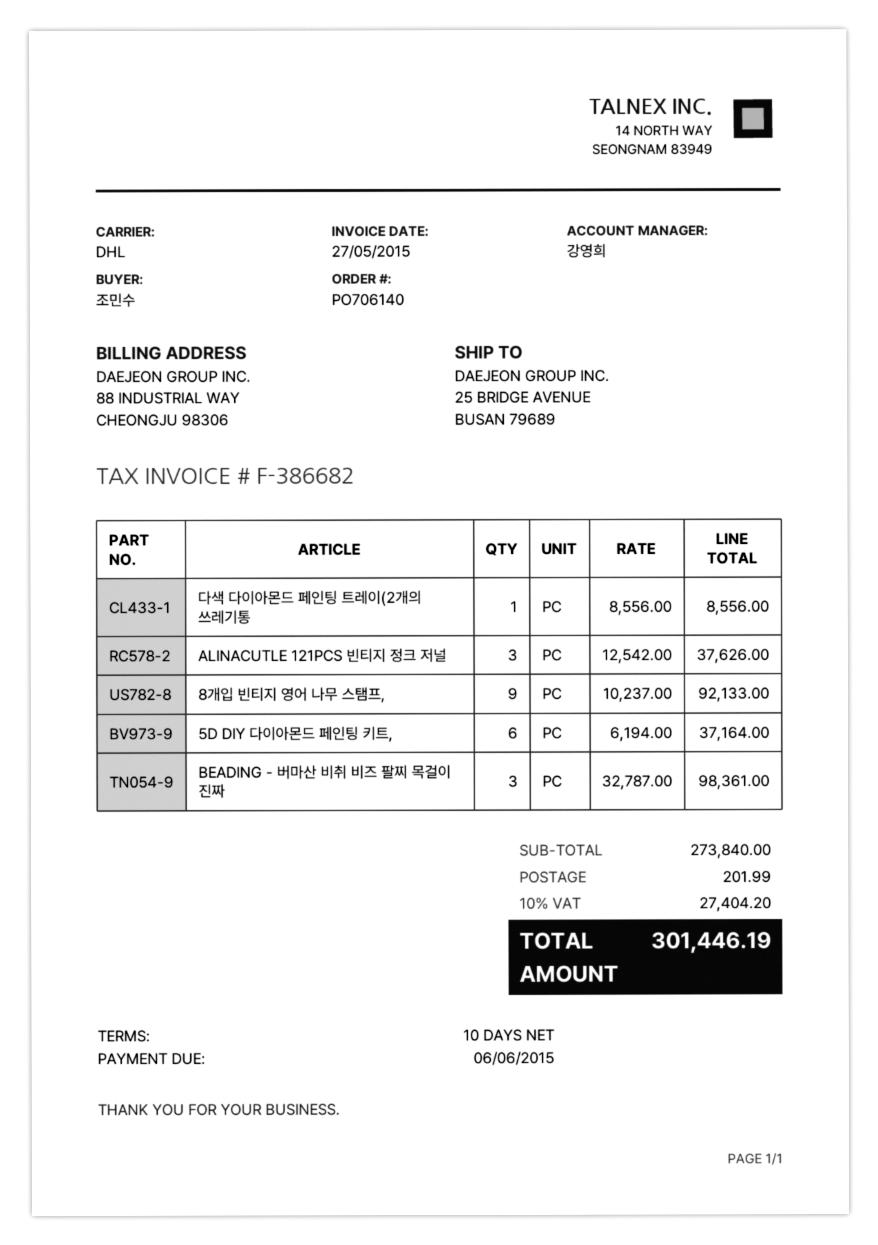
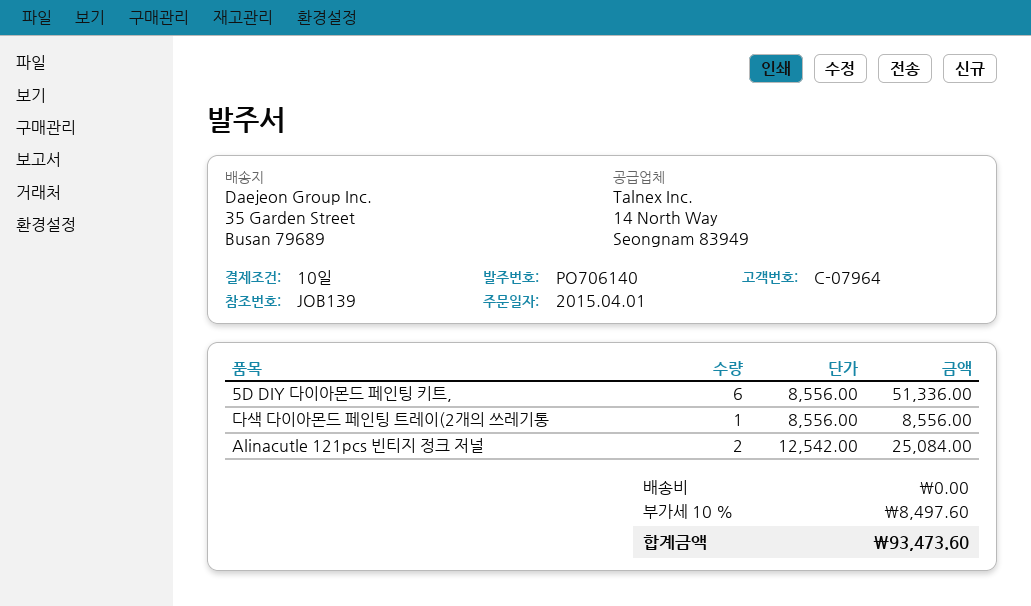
ship to: 25 BRIDGE AVENUE, BUSAN 79689 -> 35 Garden Street, Busan 79689
ALINACUTLE 121PCS 빈티지 정크 저널: 3 x 12542.00 = 37626.00 -> 2 x 12542.00 = 25084.00
8개입 빈티지 영어 나무 스탬프,: 9 x 10237.00 = 92133.00 -> none
5D DIY 다이아몬드 페인팅 키트,: 6 x 6194.00 = 37164.00 -> 6 x 8556.00 = 51336.00
BEADING - 버마산 비취 비즈 팔찌 목걸이 진짜: 3 x 32787.00 = 98361.00 -> none
shipping: 201.99 -> 0.00
tax: 10% = 27404.20 -> 10% = 8497.60
total: 301446.19 -> 93473.60

